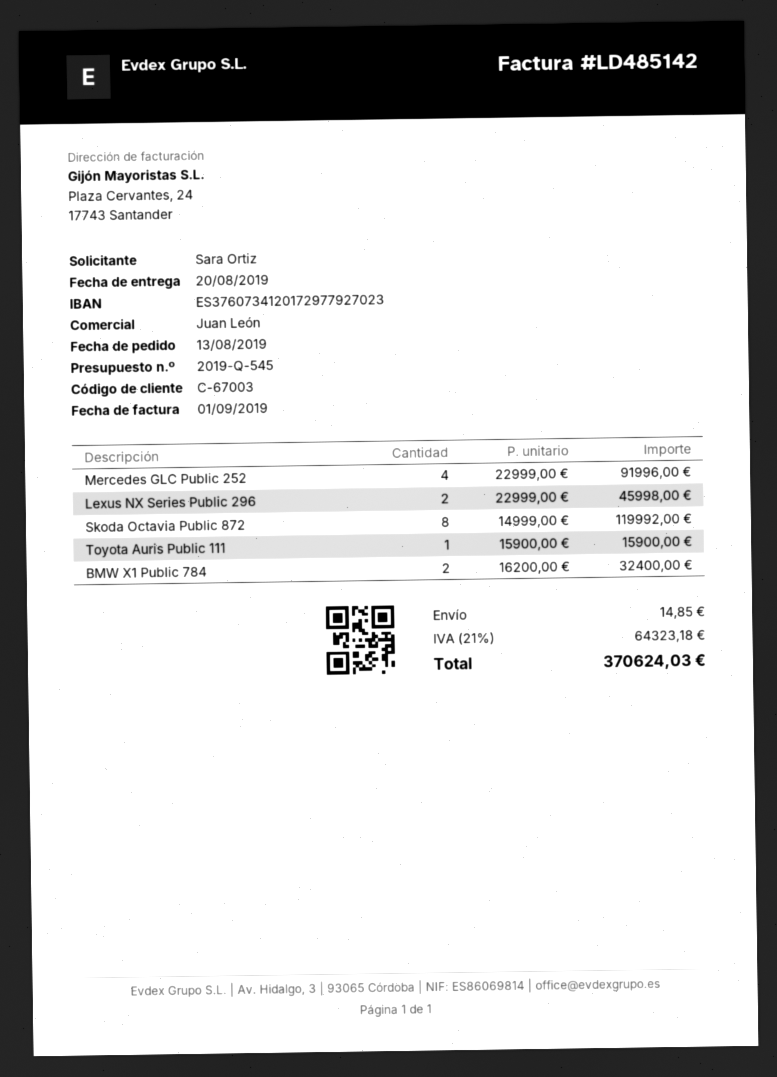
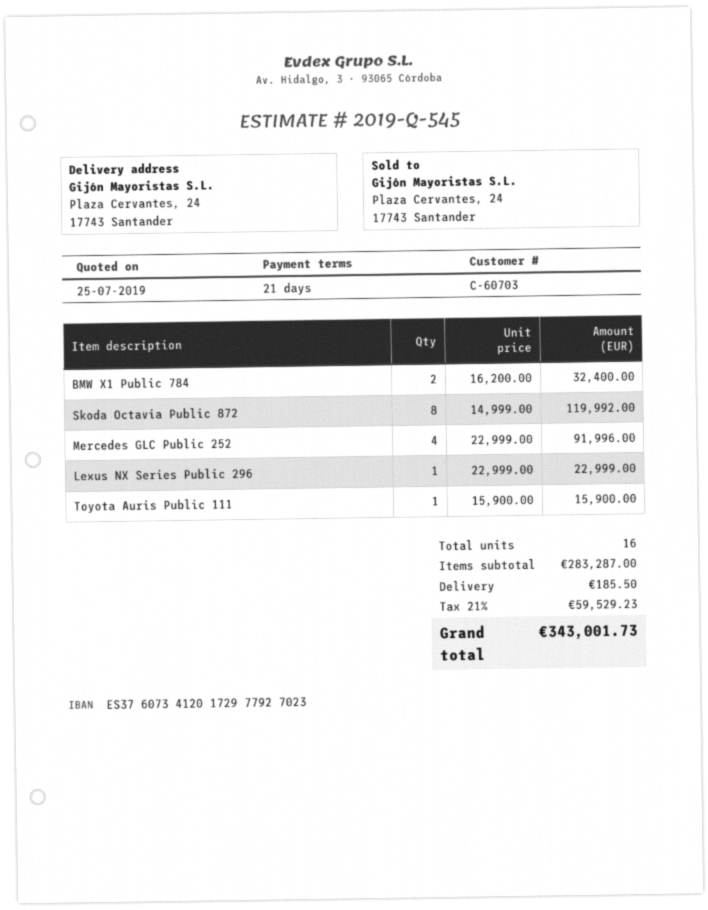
customer number: C-67003 -> C-60703
Lexus NX Series Public 296: 2 x 22999.00 = 45998.00 -> 1 x 22999.00 = 22999.00
shipping: 14.85 -> 185.50
tax: 21% = 64323.18 -> 21% = 59529.23
total: 370624.03 -> 343001.73

